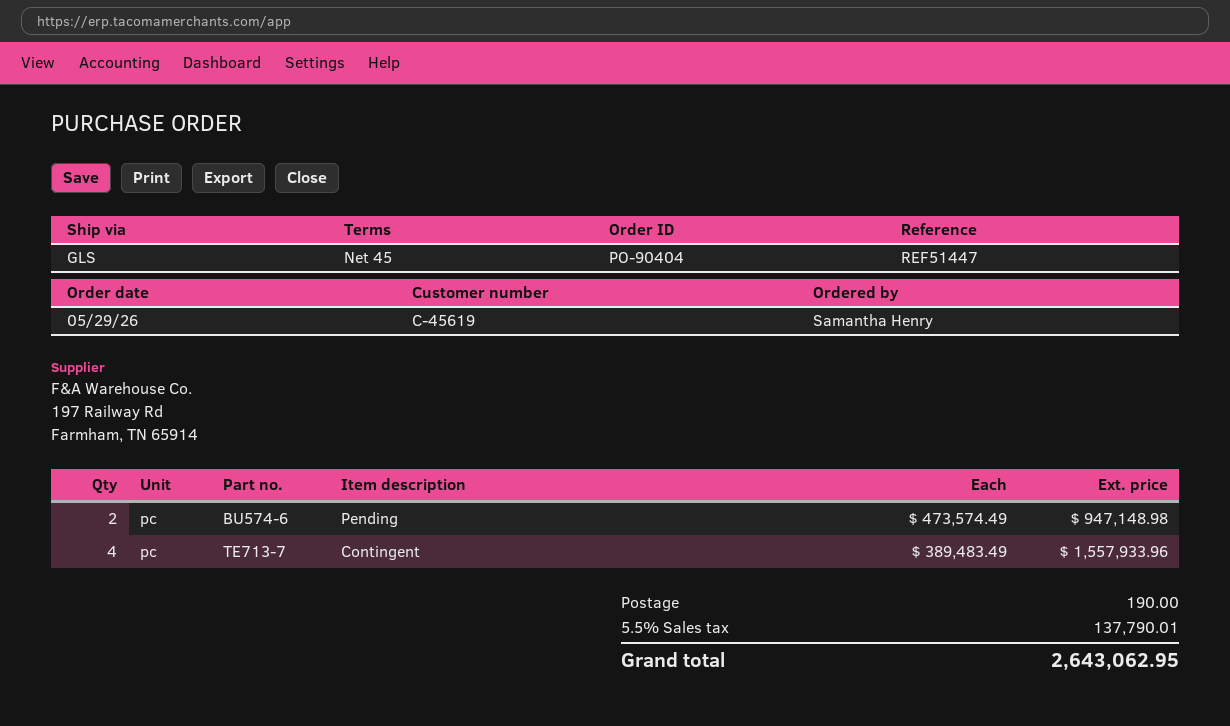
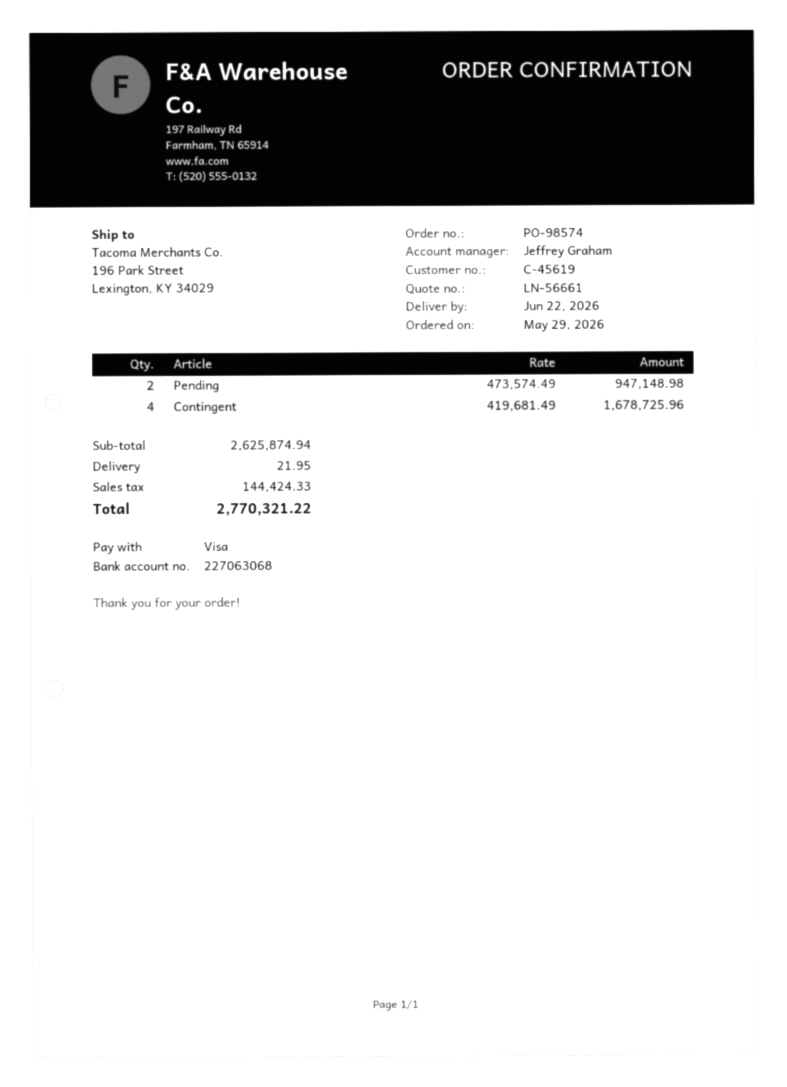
order number: PO-90404 -> PO-98574
Contingent: 4 x 389483.49 = 1557933.96 -> 4 x 419681.49 = 1678725.96
shipping: 190.00 -> 21.95
tax: 137790.01 -> 144424.33
total: 2643062.95 -> 2770321.22

